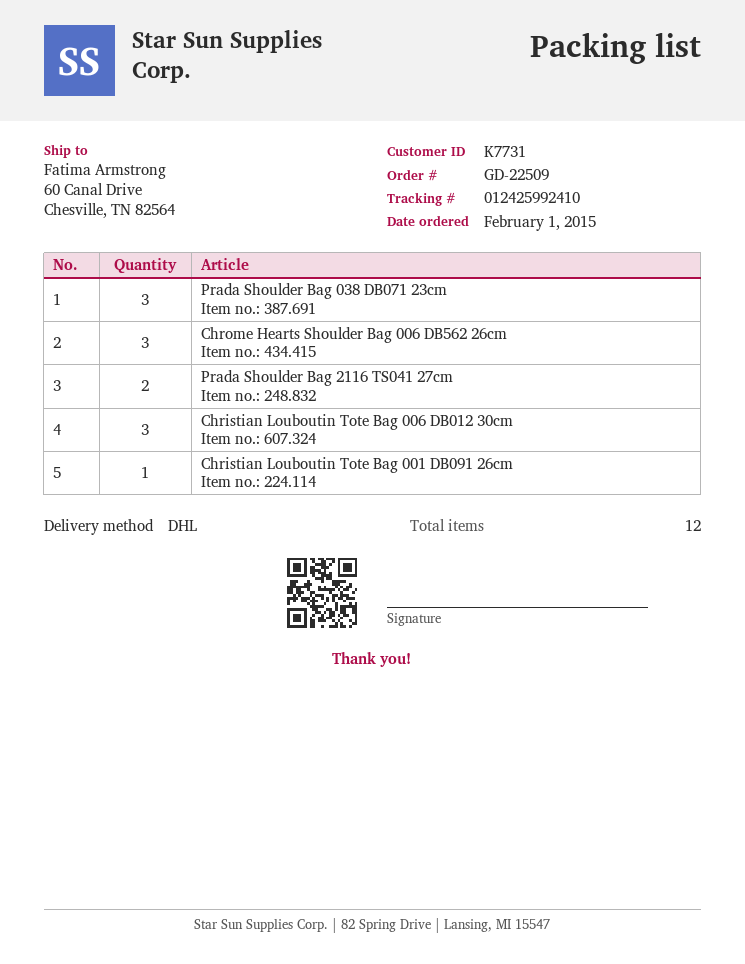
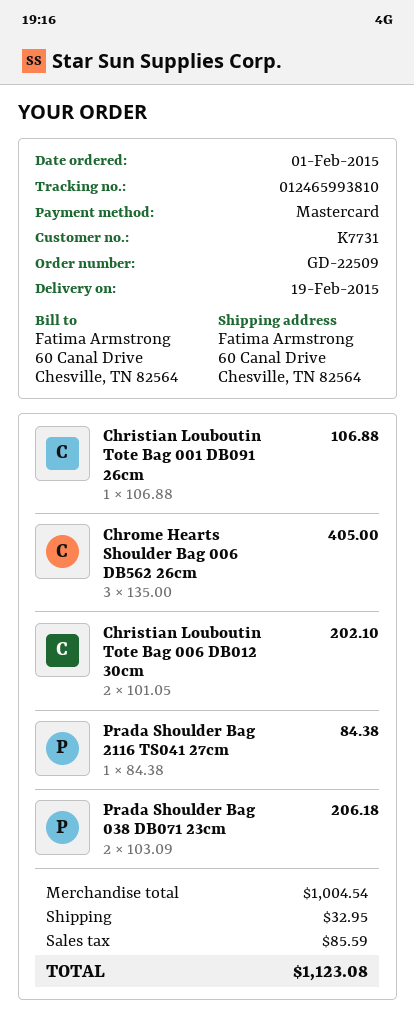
tracking number: 012425992410 -> 012465993810
Prada Shoulder Bag 038 DB071 23cm: 3 -> 2
Prada Shoulder Bag 2116 TS041 27cm: 2 -> 1
Christian Louboutin Tote Bag 006 DB012 30cm: 3 -> 2

